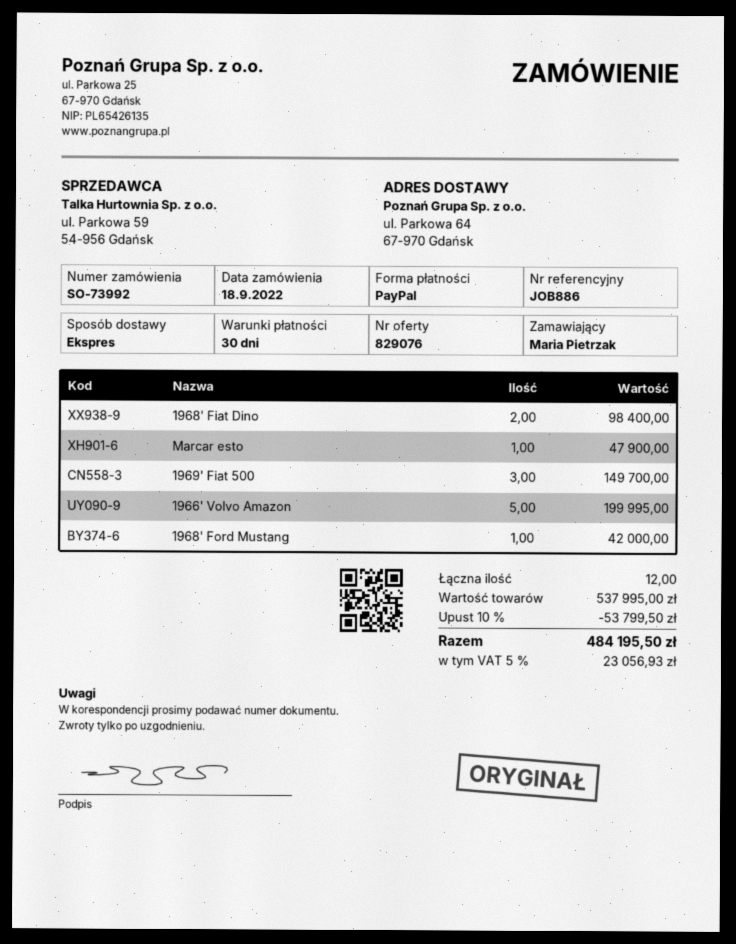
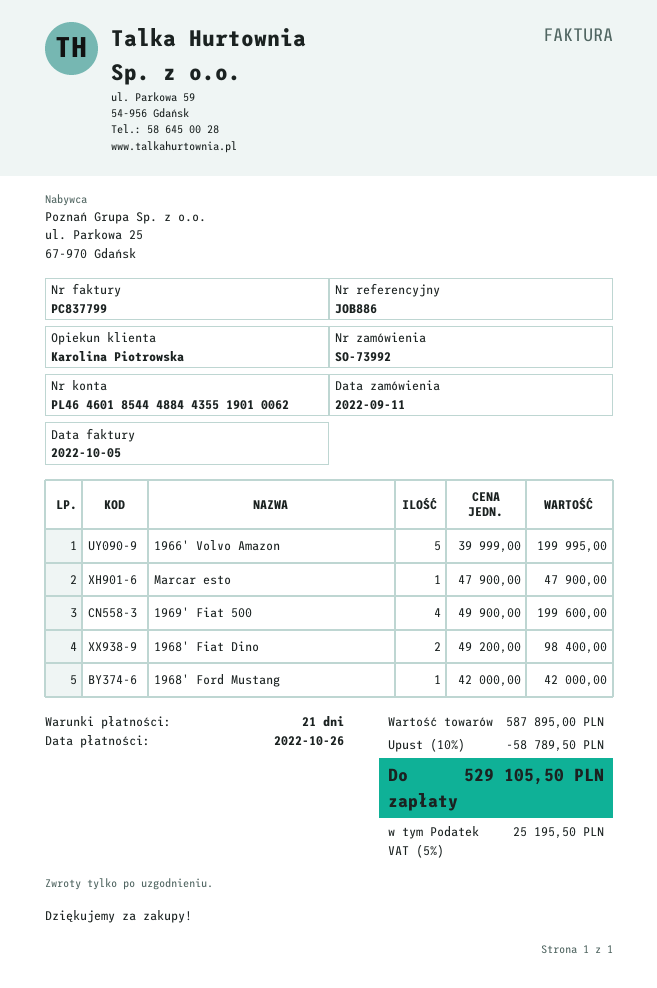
order date: 2022-09-18 -> 2022-09-11
payment terms: 30 days -> 21 days
1969' Fiat 500: 3 for 149700.00 -> 4 for 199600.00
subtotal: 537995.00 -> 587895.00
discount: 10% = 53799.50 -> 10% = 58789.50
tax: 5% = 23056.93 -> 5% = 25195.50
total: 484195.50 -> 529105.50

